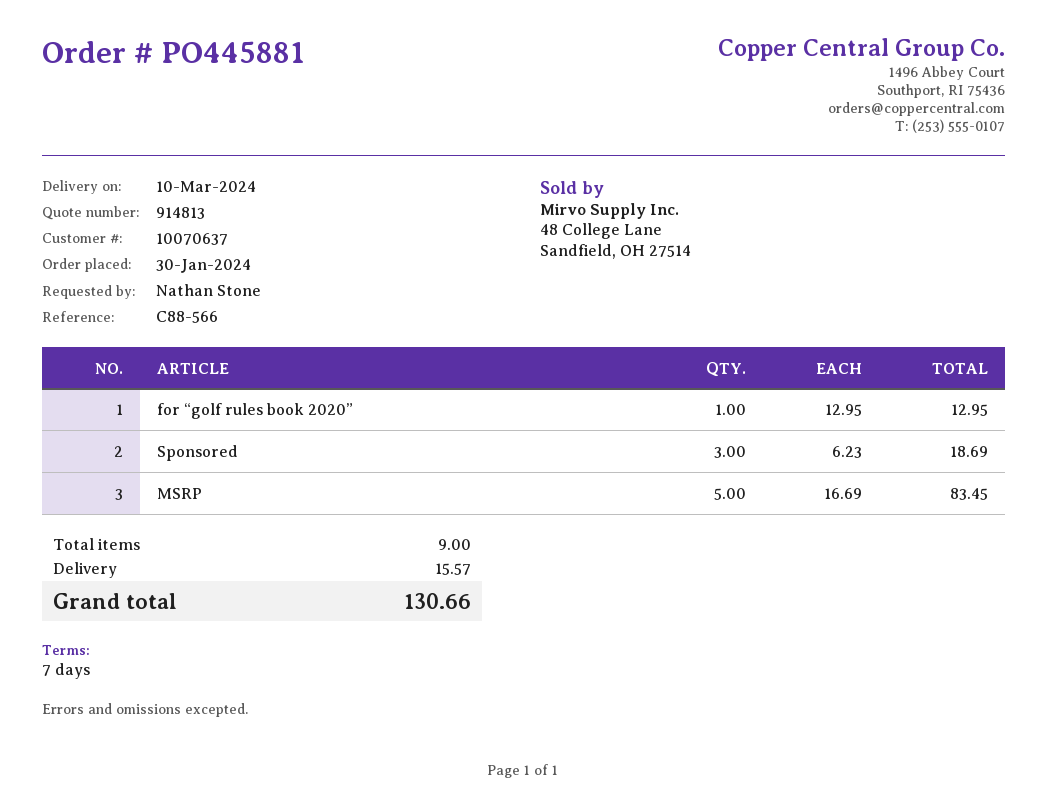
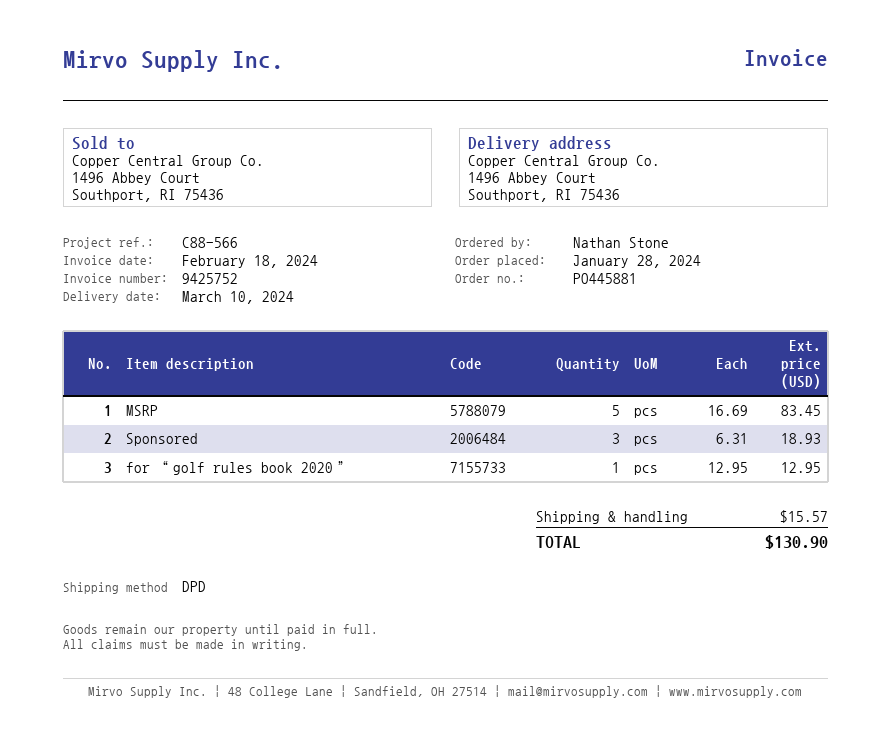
order date: 2024-01-30 -> 2024-01-28
Sponsored: 3 x 6.23 = 18.69 -> 3 x 6.31 = 18.93
total: 130.66 -> 130.90

